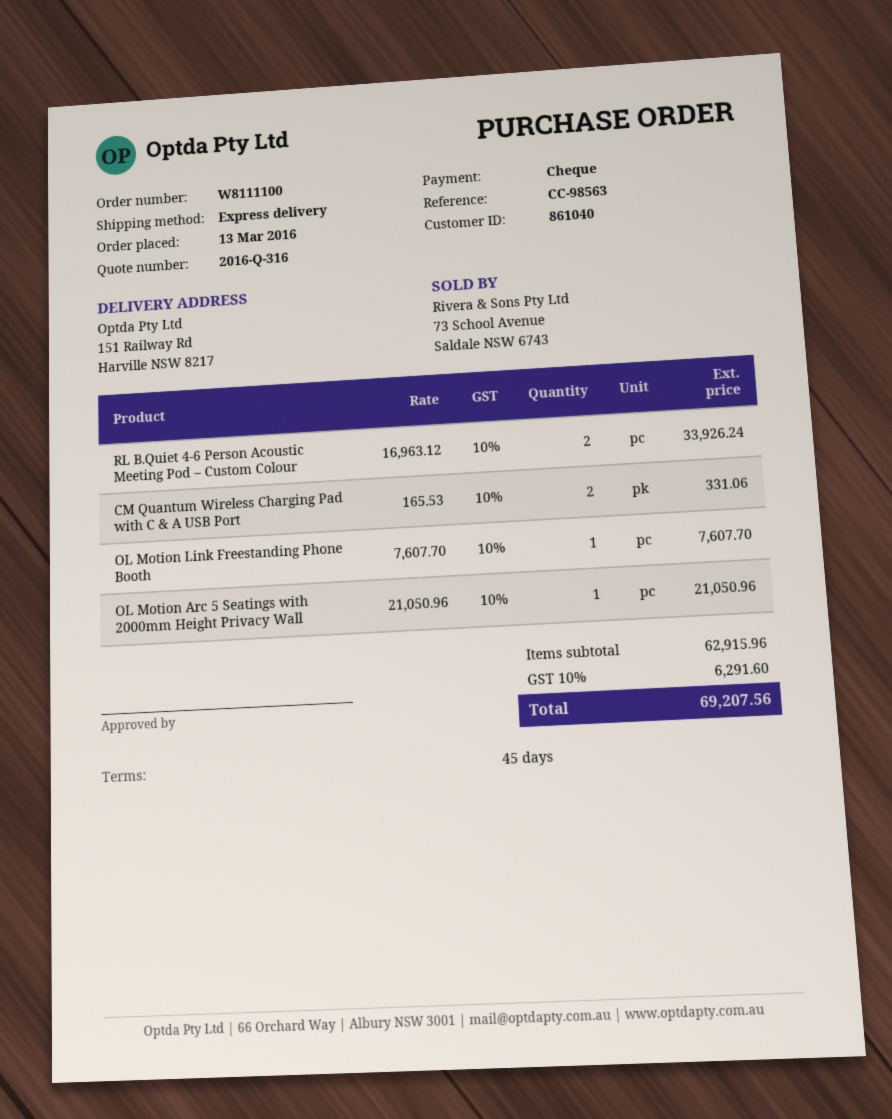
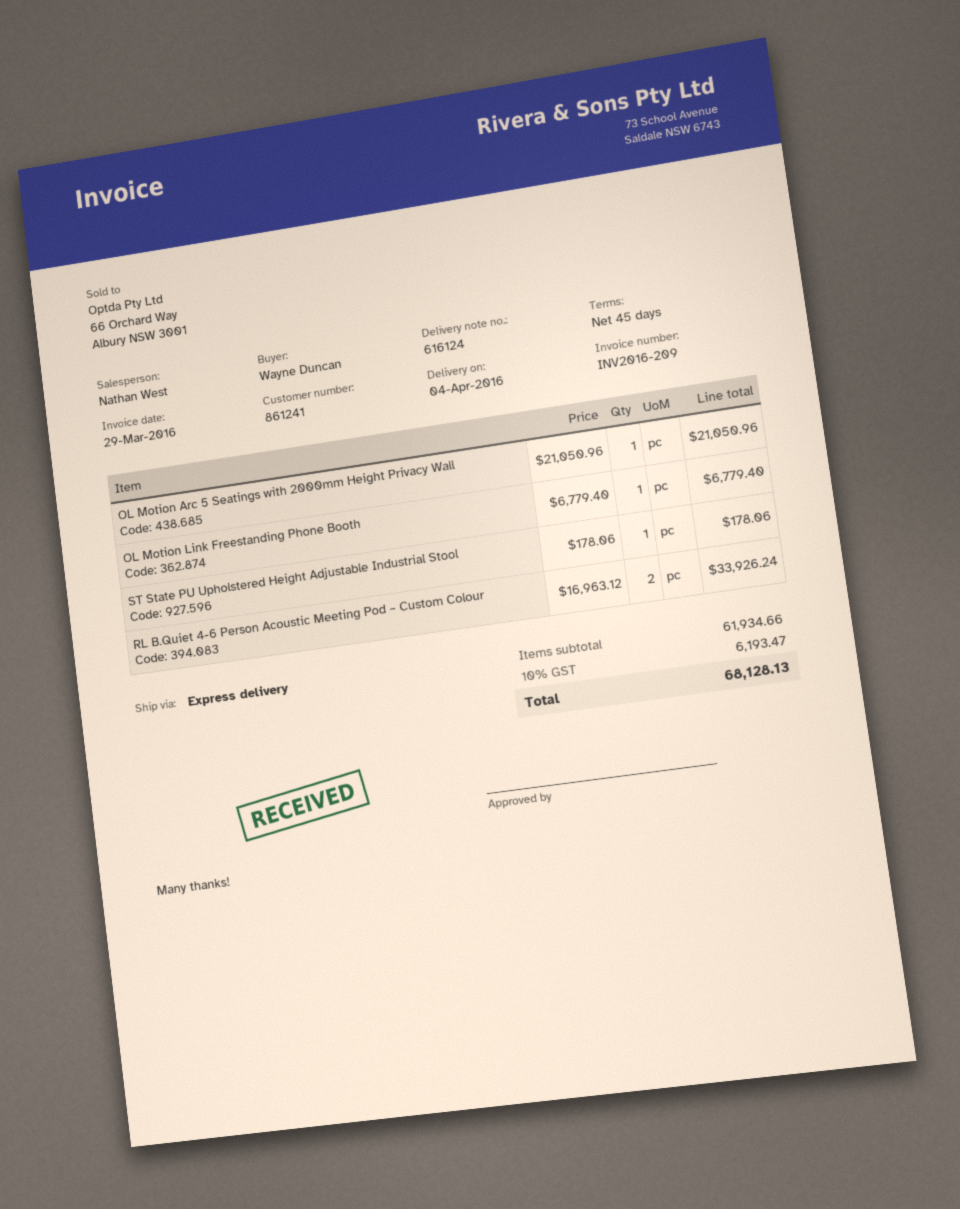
customer number: 861040 -> 861241
CM Quantum Wireless Charging Pad with C & A USB Port: 2 x 165.53 = 331.06 -> none
OL Motion Link Freestanding Phone Booth: 1 x 7607.70 = 7607.70 -> 1 x 6779.40 = 6779.40
ST State PU Upholstered Height Adjustable Industrial Stool: none -> 1 x 178.06 = 178.06
subtotal: 62915.96 -> 61934.66
tax: 10% = 6291.60 -> 10% = 6193.47
total: 69207.56 -> 68128.13

